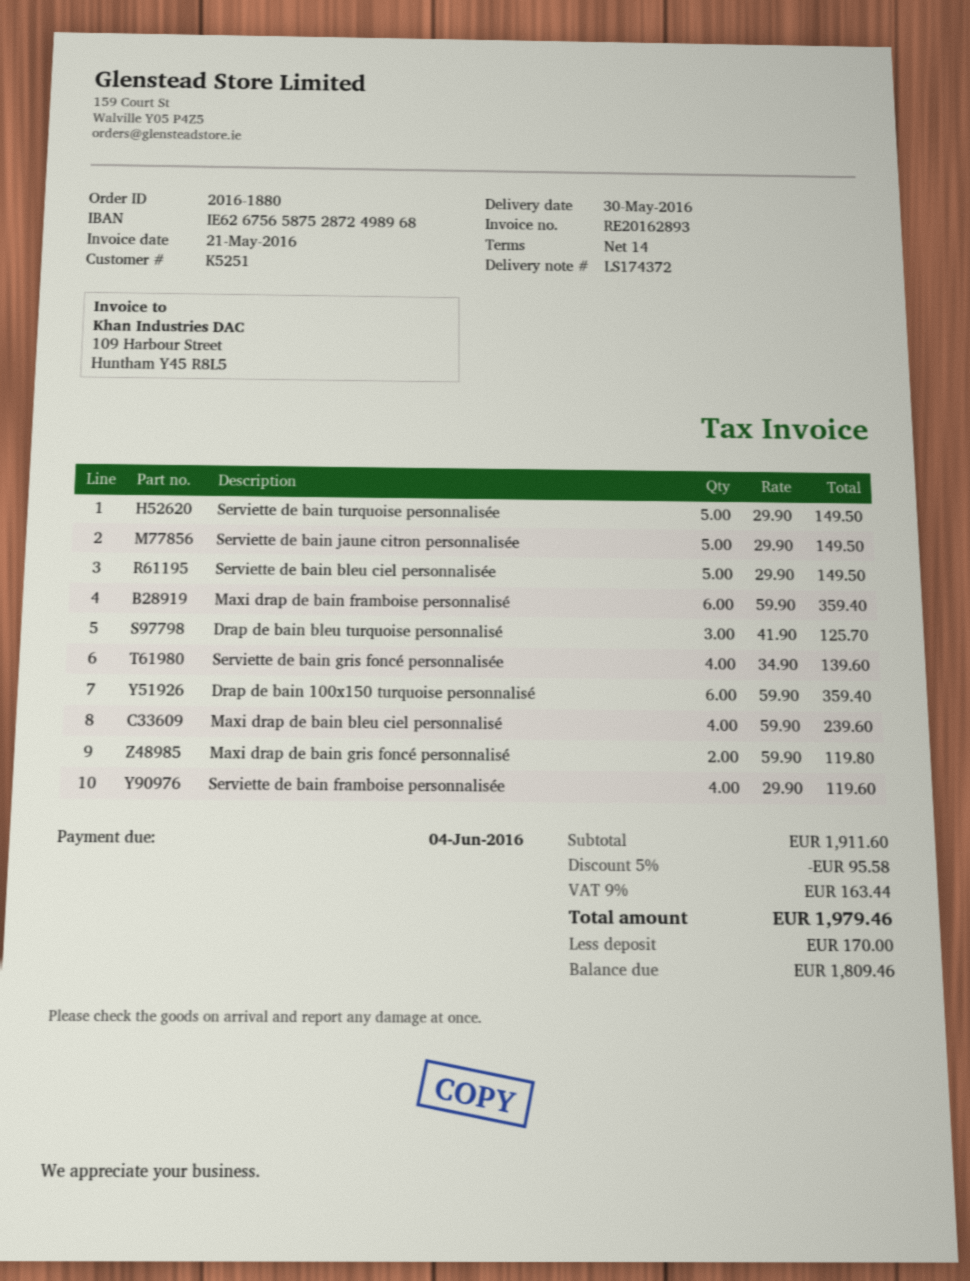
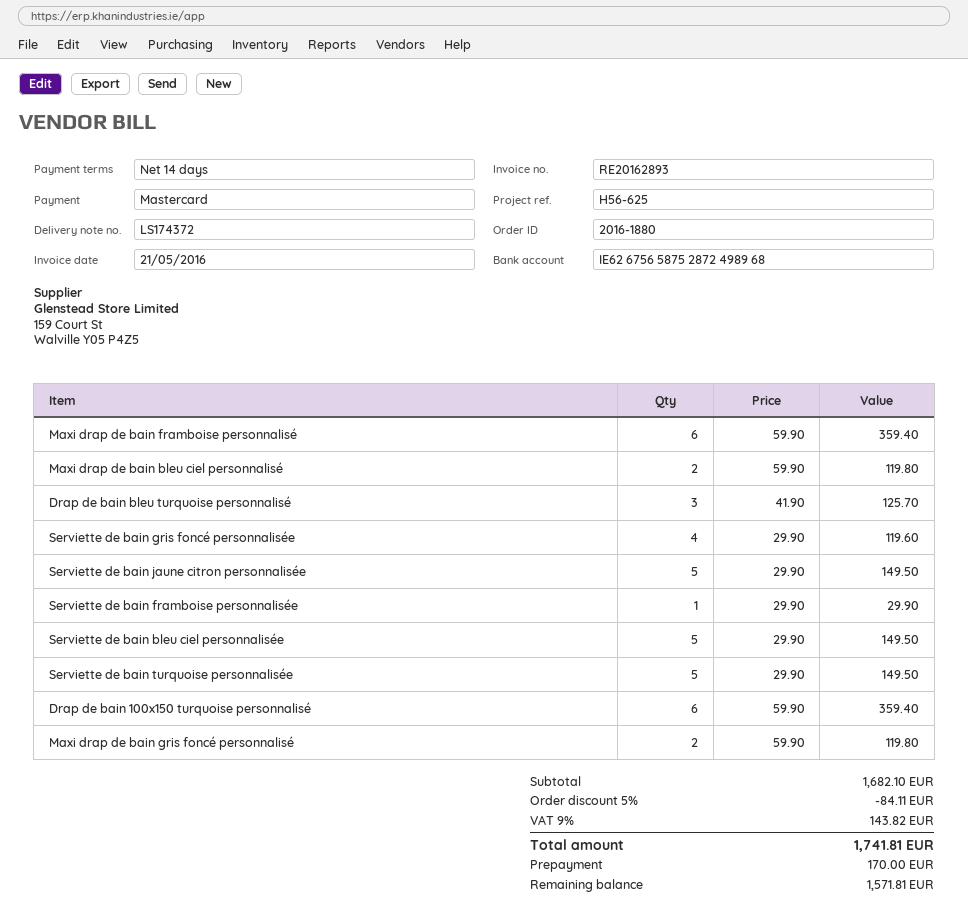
Serviette de bain gris foncé personnalisée: 4 x 34.90 = 139.60 -> 4 x 29.90 = 119.60
Maxi drap de bain bleu ciel personnalisé: 4 x 59.90 = 239.60 -> 2 x 59.90 = 119.80
Serviette de bain framboise personnalisée: 4 x 29.90 = 119.60 -> 1 x 29.90 = 29.90
subtotal: 1911.60 -> 1682.10
discount: 5% = 95.58 -> 5% = 84.11
tax: 9% = 163.44 -> 9% = 143.82
total: 1979.46 -> 1741.81
balance: 1809.46 -> 1571.81

